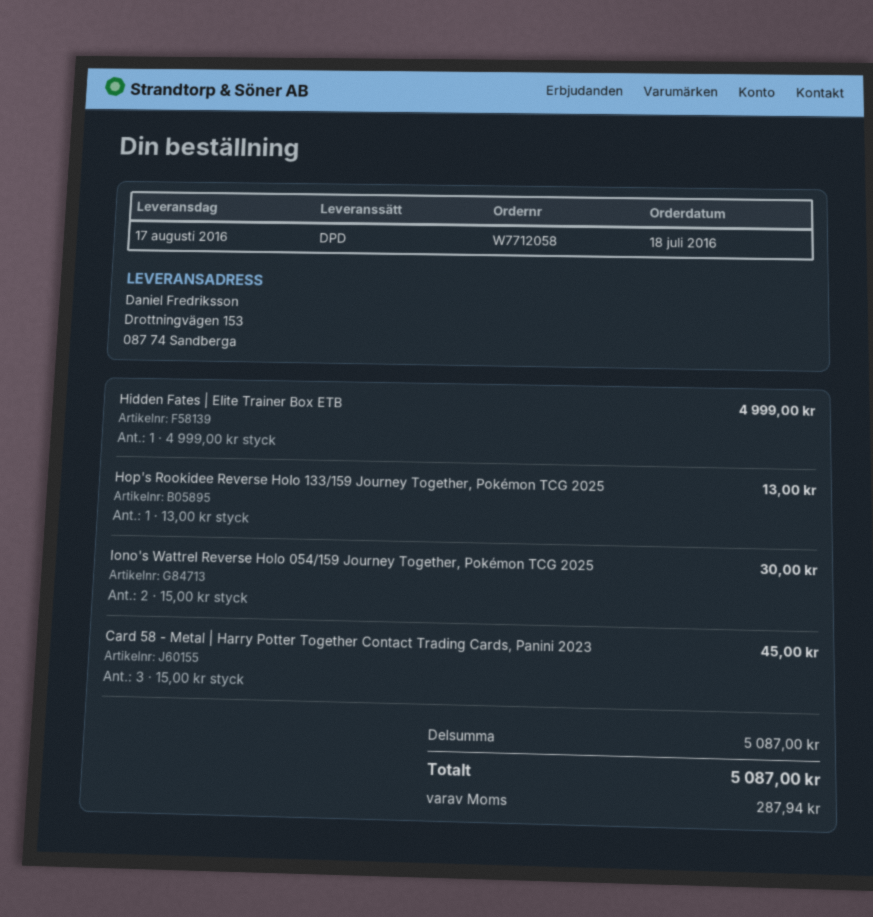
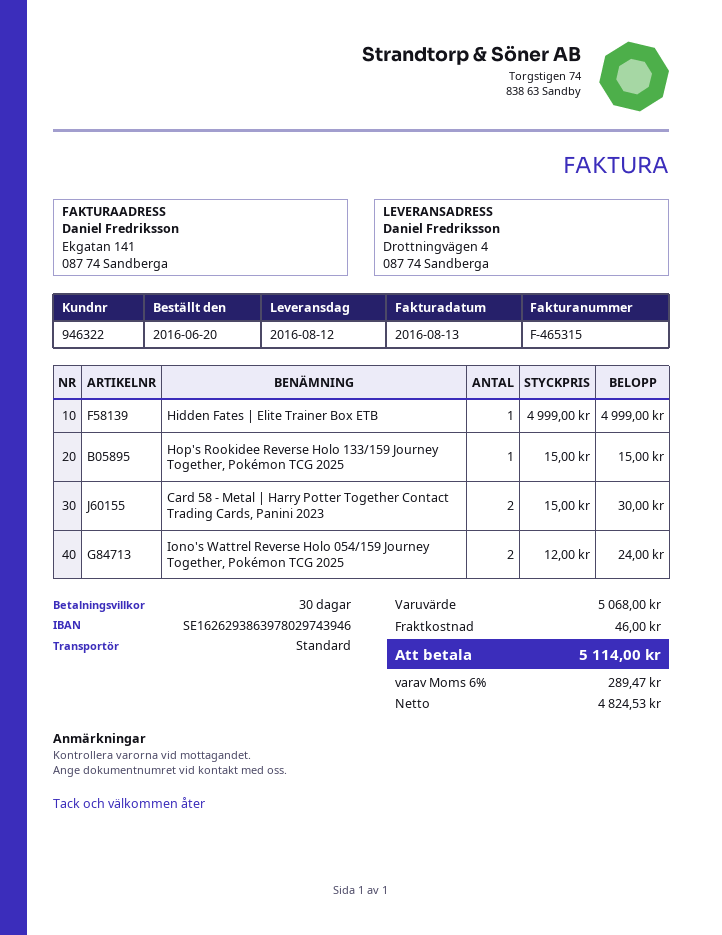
order date: 2016-07-18 -> 2016-06-20
delivery date: 2016-08-17 -> 2016-08-12
shipping method: DPD -> standard
ship to: Drottningvägen 153, 087 74 Sandberga -> Drottningvägen 4, 087 74 Sandberga
Hop's Rookidee Reverse Holo 133/159 Journey Together, Pokémon TCG 2025: 1 x 13.00 = 13.00 -> 1 x 15.00 = 15.00
Iono's Wattrel Reverse Holo 054/159 Journey Together, Pokémon TCG 2025: 2 x 15.00 = 30.00 -> 2 x 12.00 = 24.00
Card 58 - Metal | Harry Potter Together Contact Trading Cards, Panini 2023: 3 x 15.00 = 45.00 -> 2 x 15.00 = 30.00
subtotal: 5087.00 -> 5068.00
shipping: none -> 46.00
tax: 287.94 -> 289.47
total: 5087.00 -> 5114.00

